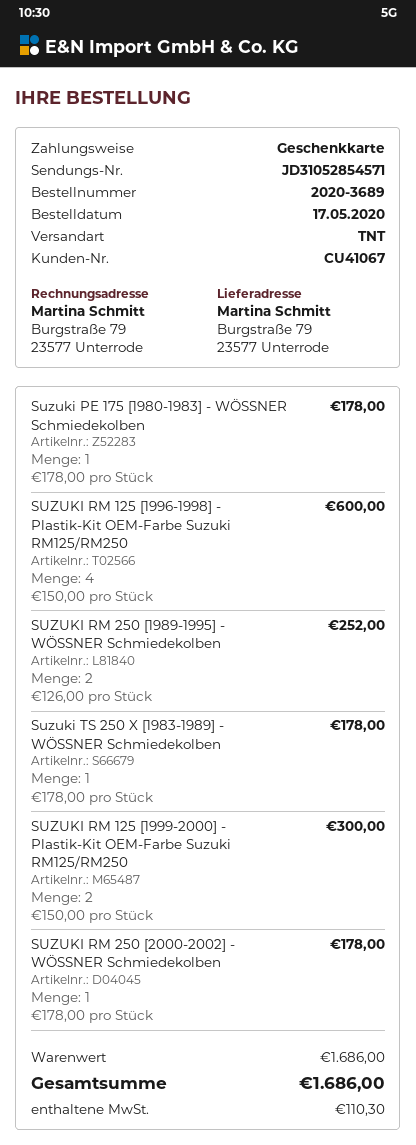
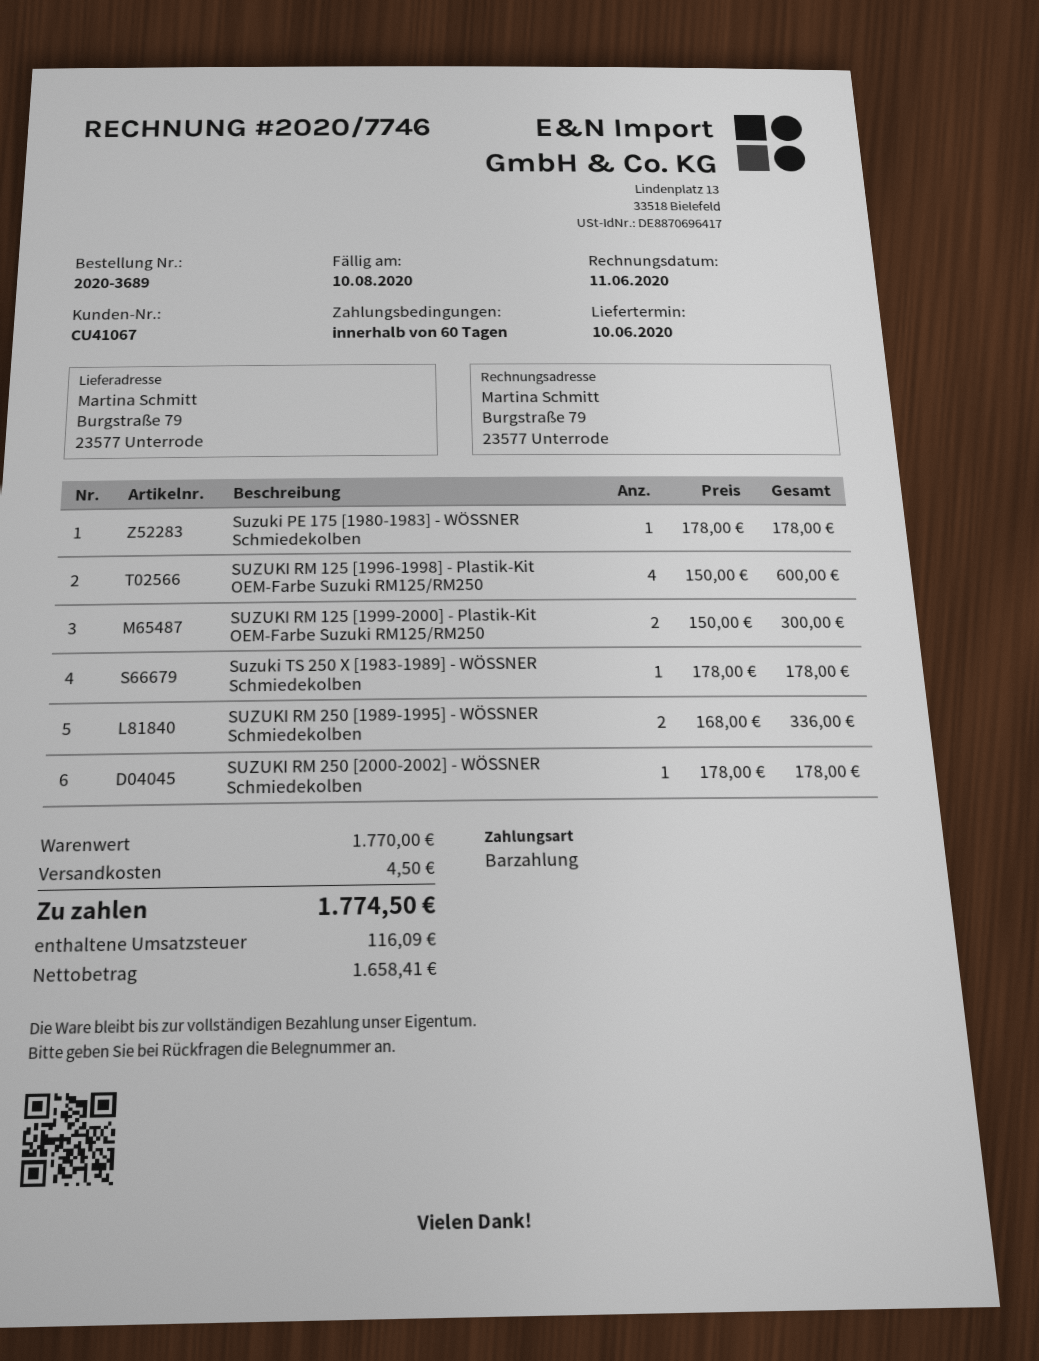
payment method: gift card -> cash
SUZUKI RM 250 [1989-1995] - WÖSSNER Schmiedekolben: 2 x 126.00 = 252.00 -> 2 x 168.00 = 336.00
subtotal: 1686.00 -> 1770.00
shipping: none -> 4.50
tax: 110.30 -> 116.09
total: 1686.00 -> 1774.50

